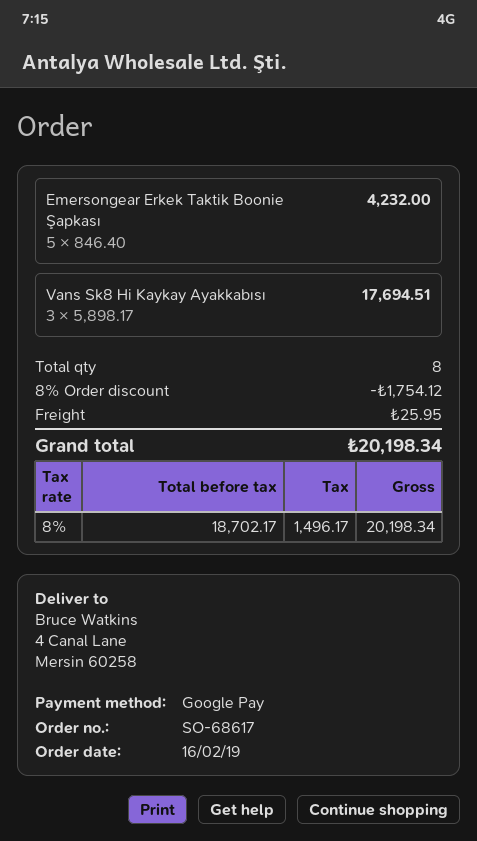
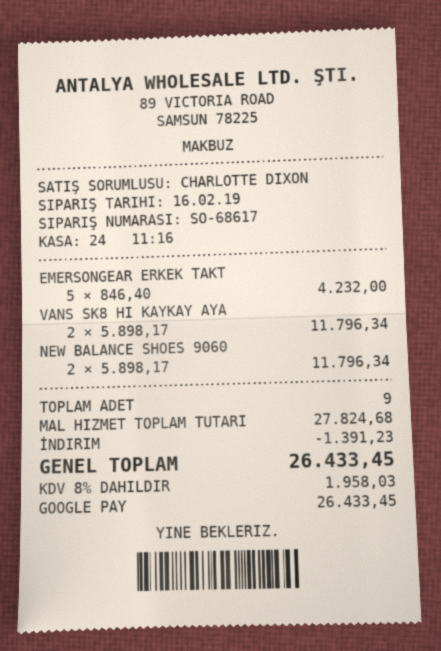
Vans Sk8 Hi Kaykay Ayakkabısı: 3 x 5898.17 = 17694.51 -> 2 x 5898.17 = 11796.34
NEW BALANCE SHOES 9060: none -> 2 x 5898.17 = 11796.34
total quantity: 8 -> 9
discount: 1754.12 -> 1391.23
shipping: 25.95 -> none
tax: 8% = 1496.17 -> 8% = 1958.03
total: 20198.34 -> 26433.45

